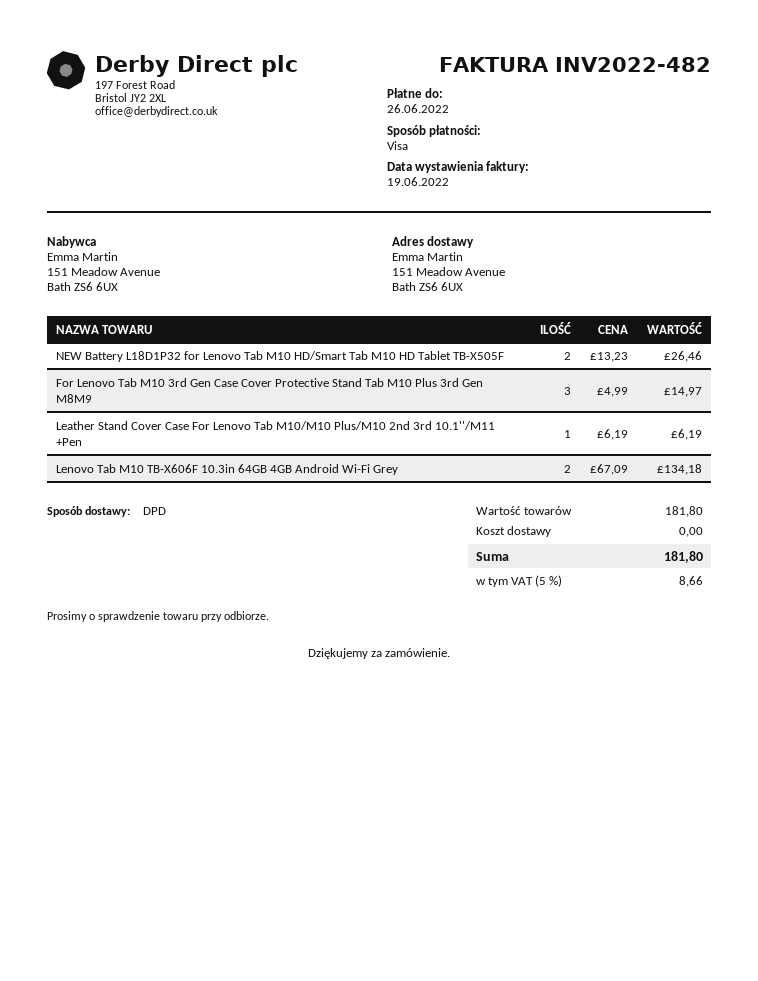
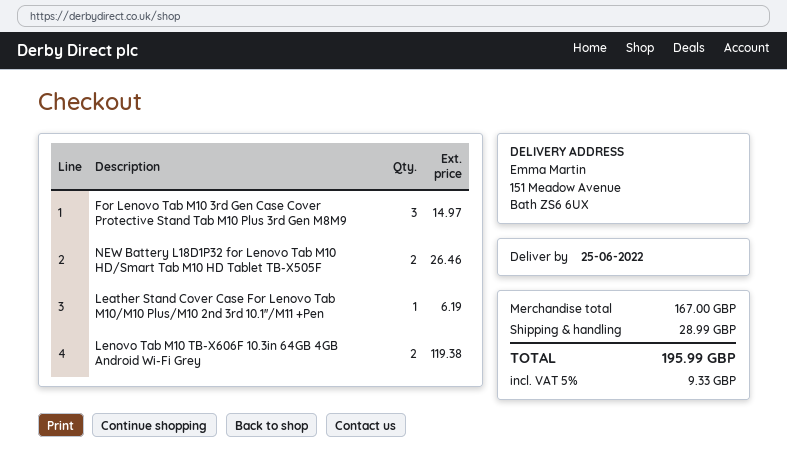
Lenovo Tab M10 TB-X606F 10.3in 64GB 4GB Android Wi-Fi Grey: 2 for 134.18 -> 2 for 119.38
subtotal: 181.80 -> 167.00
shipping: 0.00 -> 28.99
tax: 5% = 8.66 -> 5% = 9.33
total: 181.80 -> 195.99

